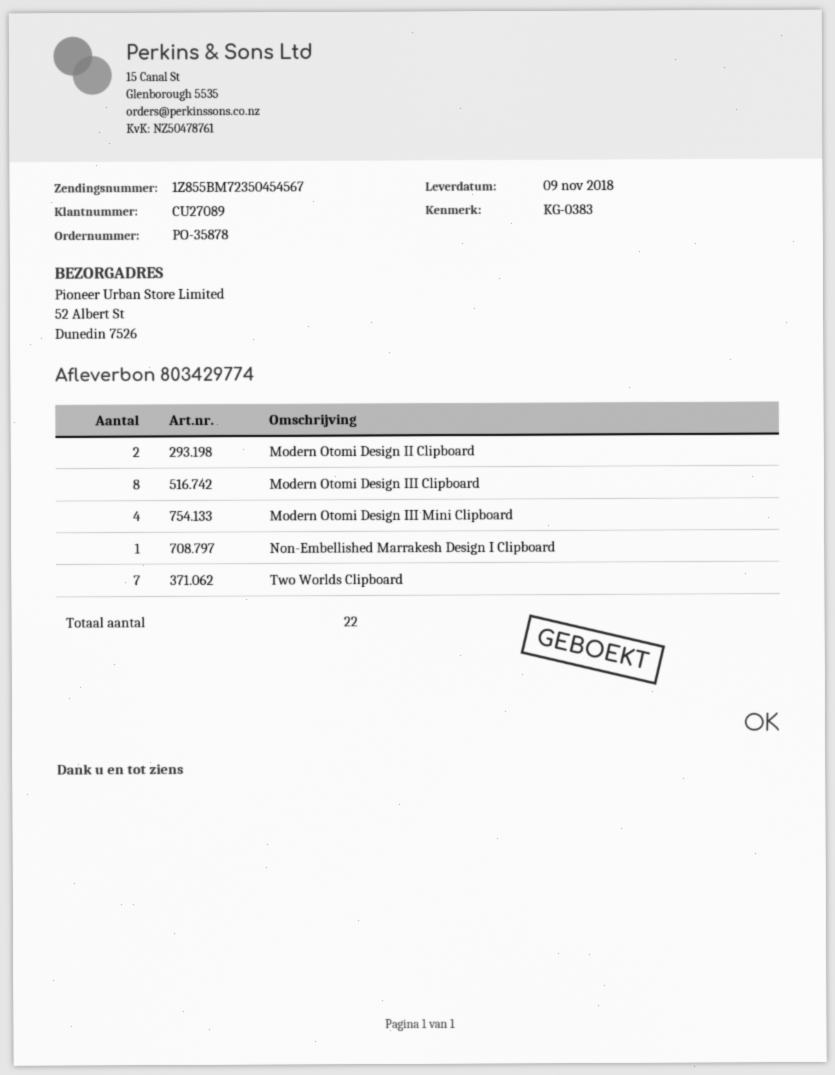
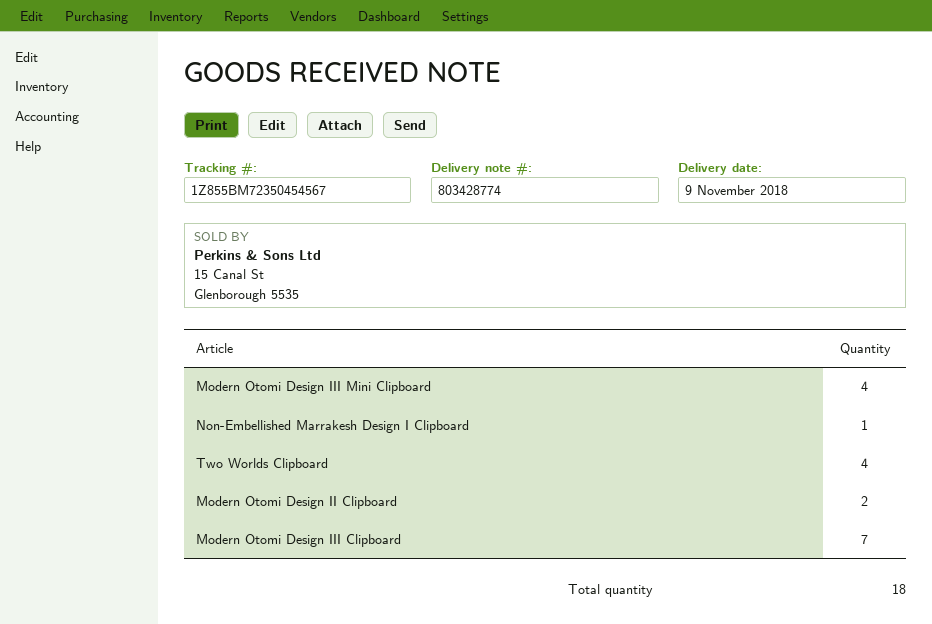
delivery note number: 803429774 -> 803428774
Modern Otomi Design III Clipboard: 8 -> 7
Two Worlds Clipboard: 7 -> 4
total quantity: 22 -> 18

